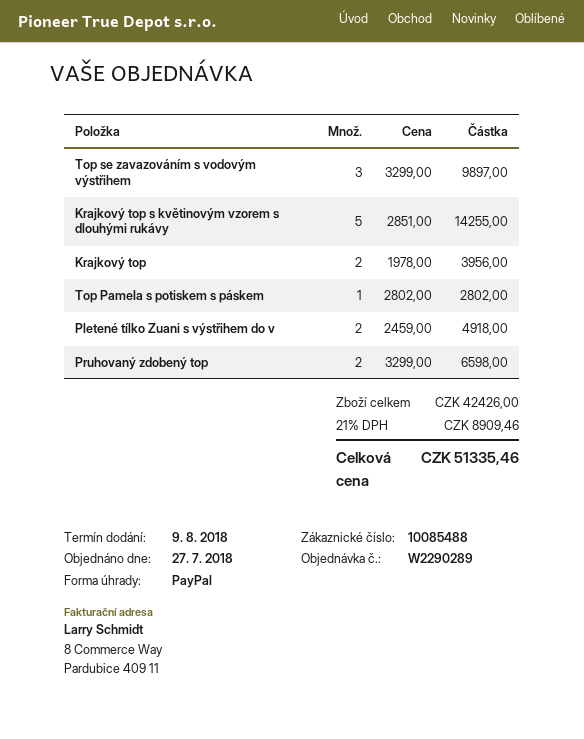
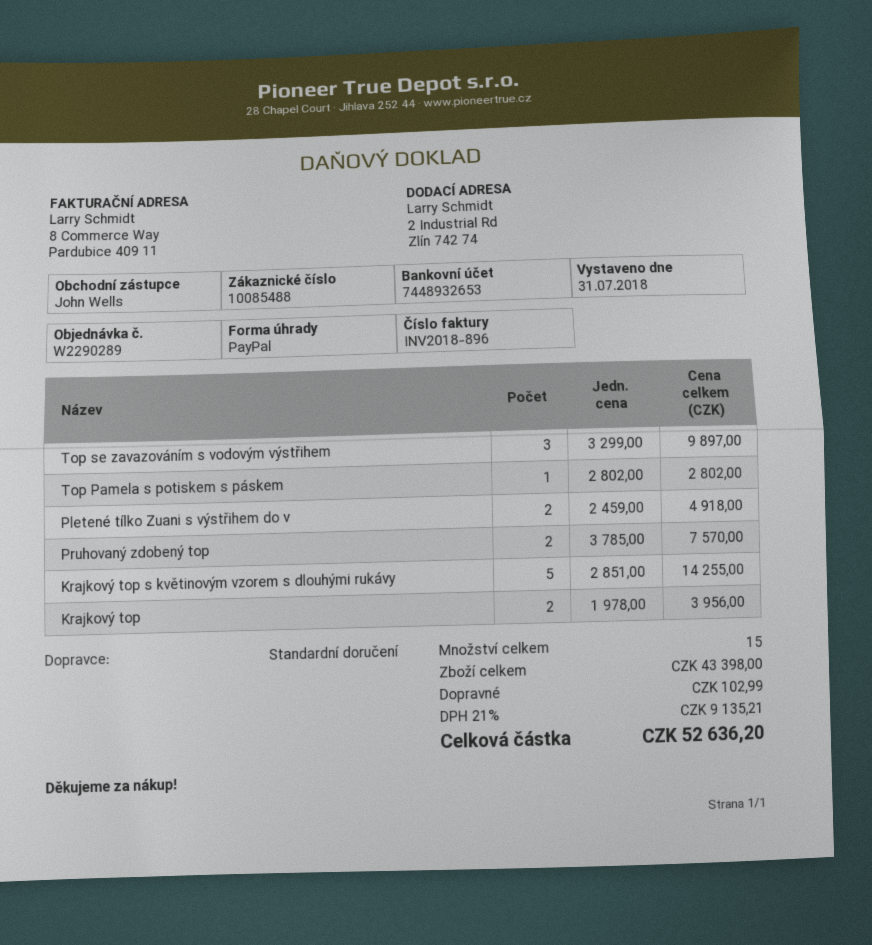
Pruhovaný zdobený top: 2 x 3299.00 = 6598.00 -> 2 x 3785.00 = 7570.00
subtotal: 42426.00 -> 43398.00
shipping: none -> 102.99
tax: 21% = 8909.46 -> 21% = 9135.21
total: 51335.46 -> 52636.20

